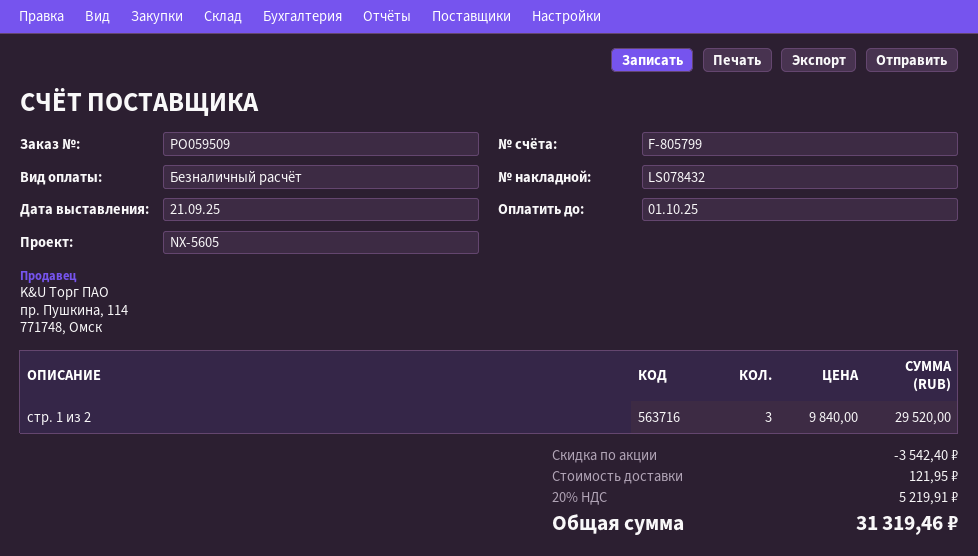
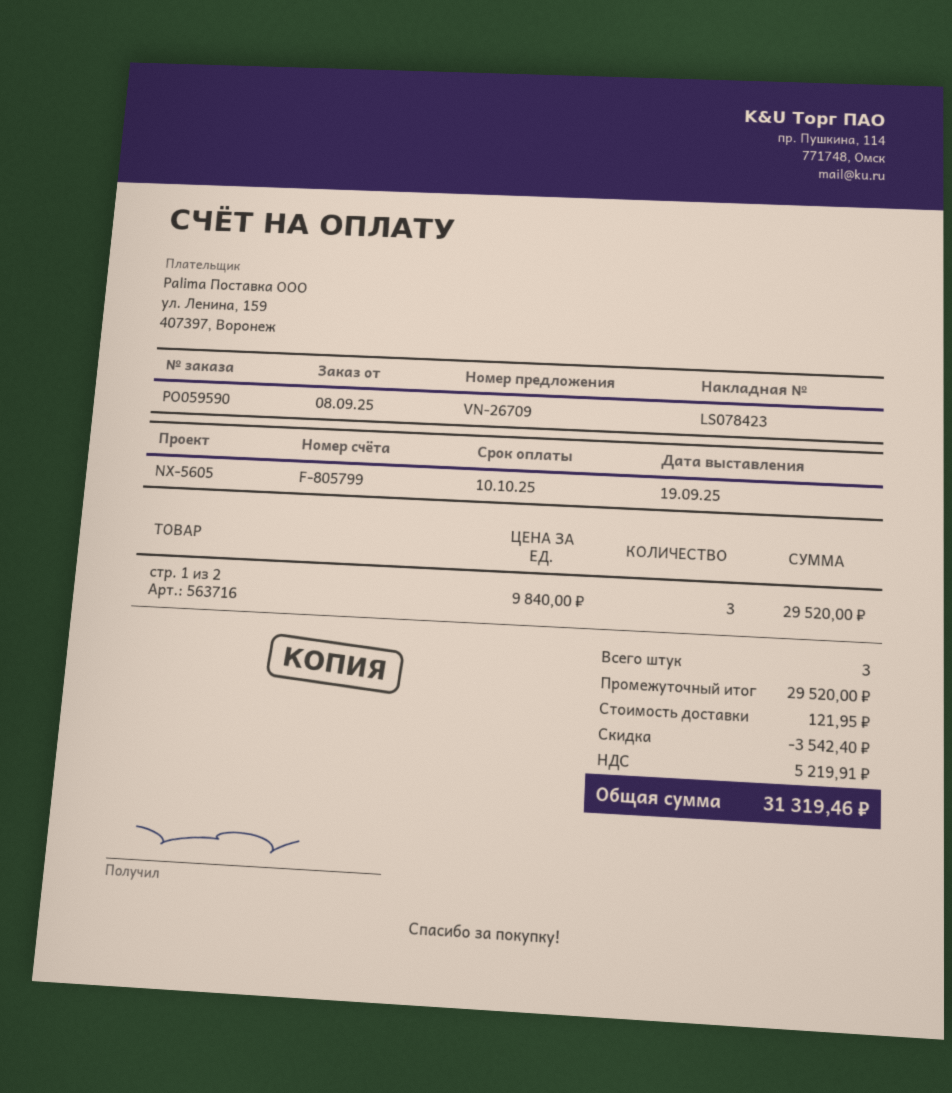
order number: PO059509 -> PO059590
delivery note number: LS078432 -> LS078423
invoice date: 2025-09-21 -> 2025-09-19
due date: 2025-10-01 -> 2025-10-10

